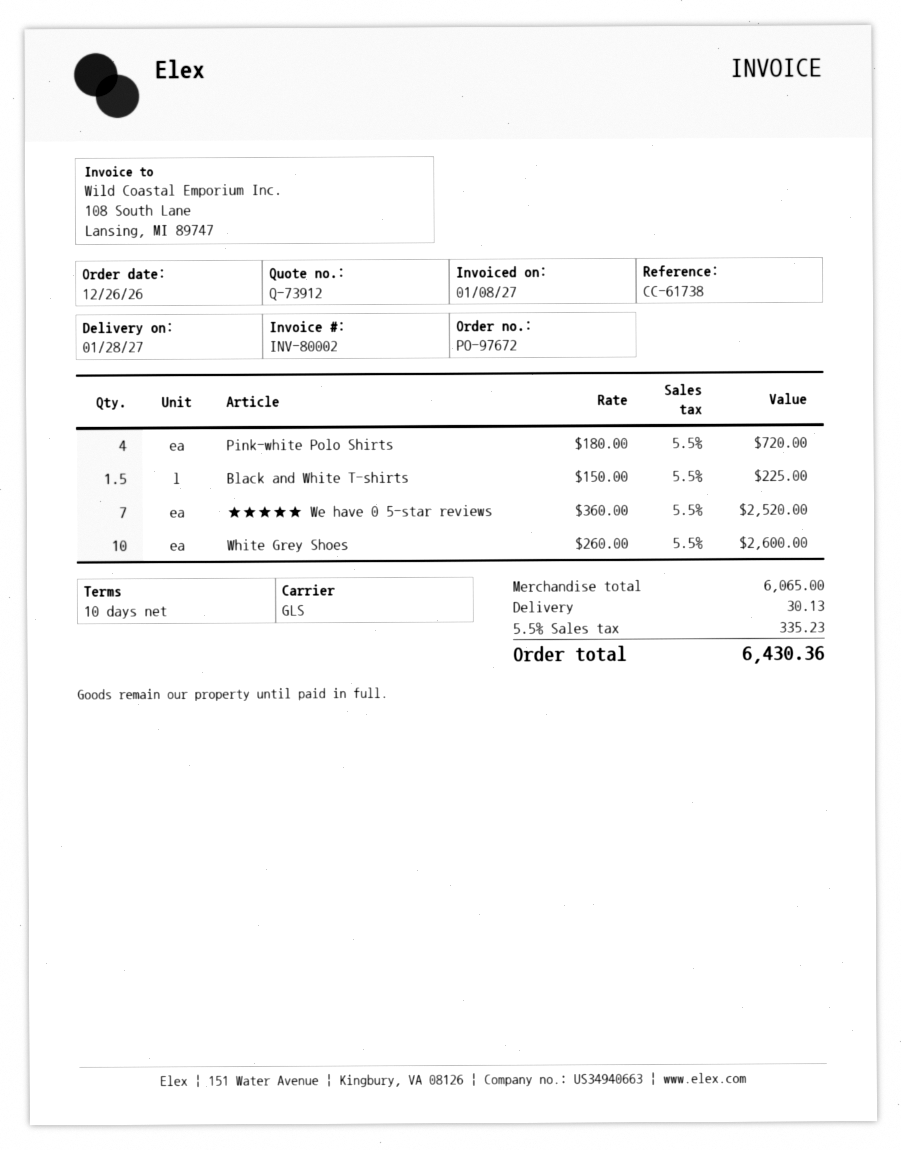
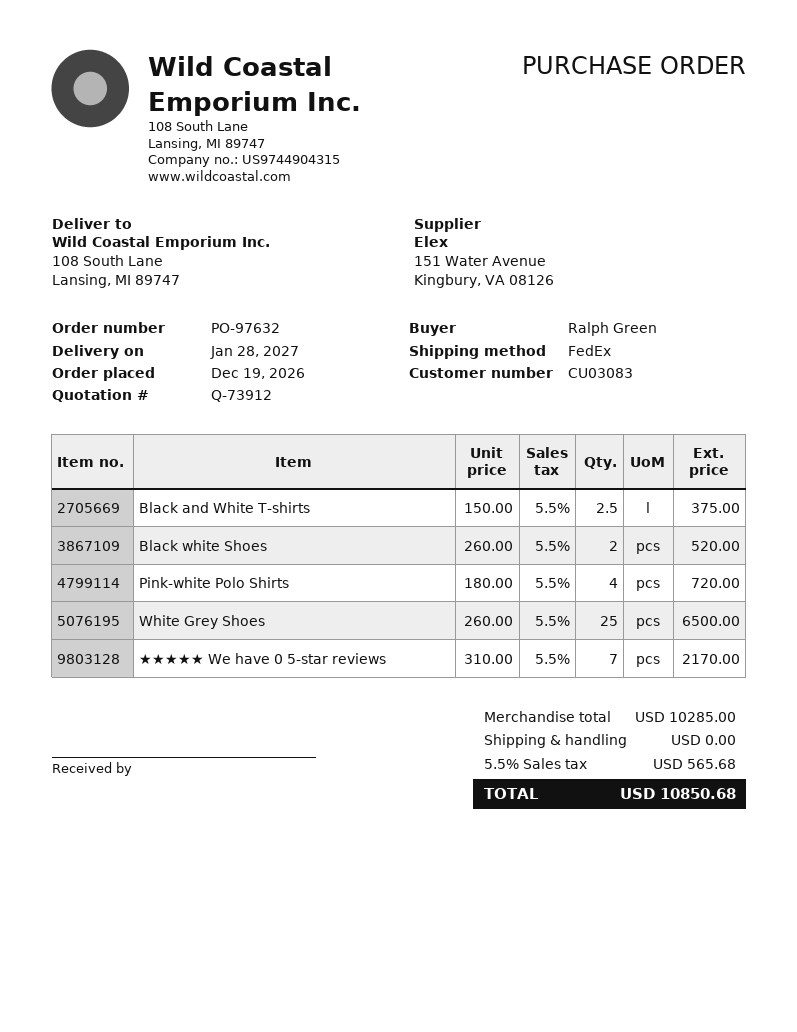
order number: PO-97672 -> PO-97632
order date: 2026-12-26 -> 2026-12-19
shipping method: GLS -> FedEx
Black and White T-shirts: 1.5 x 150.00 = 225.00 -> 2.5 x 150.00 = 375.00
★★★★★ We have 0 5-star reviews: 7 x 360.00 = 2520.00 -> 7 x 310.00 = 2170.00
White Grey Shoes: 10 x 260.00 = 2600.00 -> 25 x 260.00 = 6500.00
Black white Shoes: none -> 2 x 260.00 = 520.00
subtotal: 6065.00 -> 10285.00
shipping: 30.13 -> 0.00
tax: 5.5% = 335.23 -> 5.5% = 565.68
total: 6430.36 -> 10850.68

